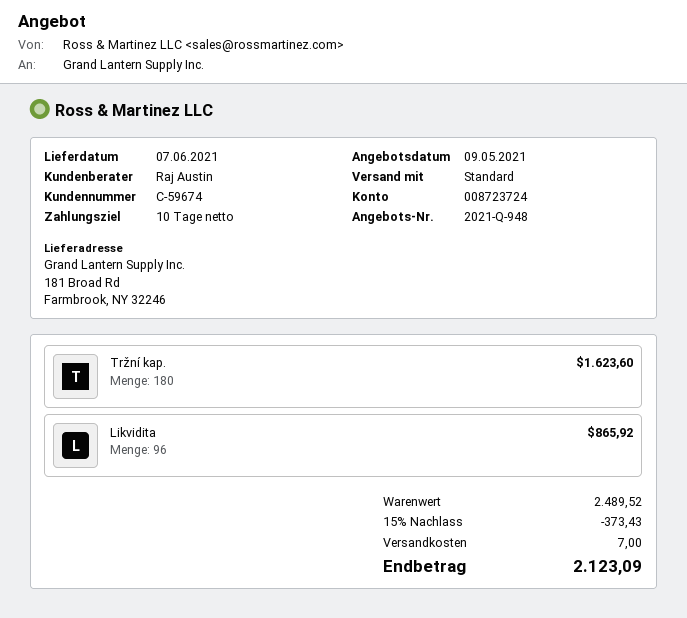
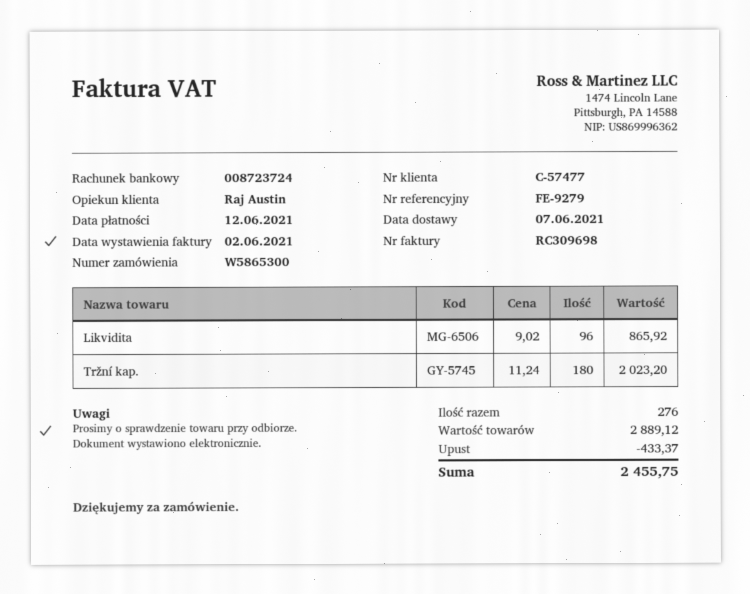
customer number: C-59674 -> C-57477
Tržní kap.: 180 for 1623.60 -> 180 for 2023.20
subtotal: 2489.52 -> 2889.12
discount: 373.43 -> 433.37
shipping: 7.00 -> none
total: 2123.09 -> 2455.75

